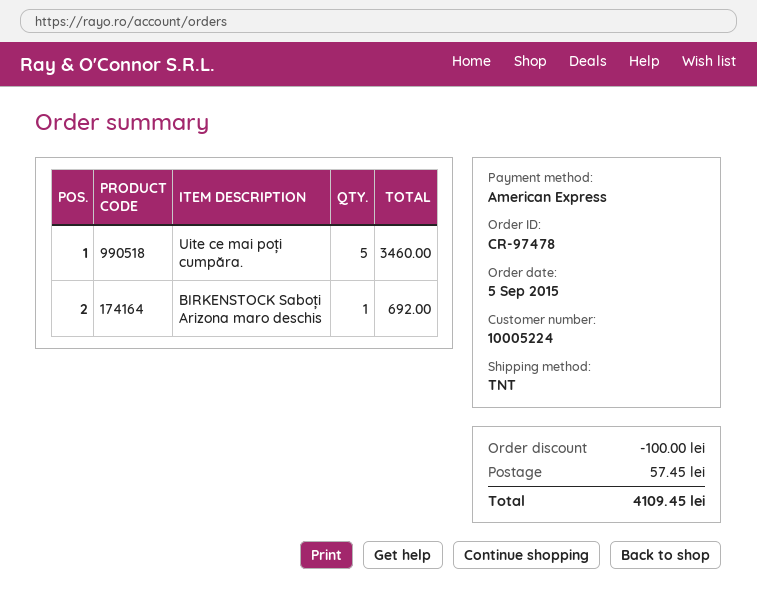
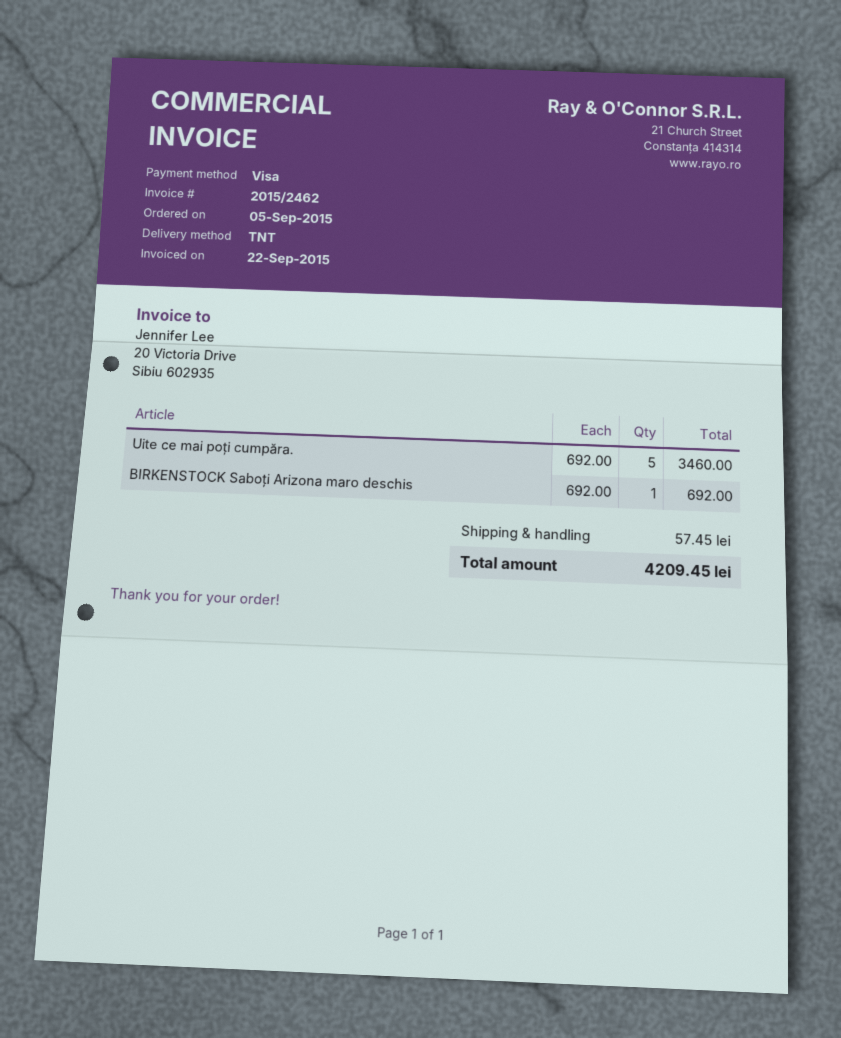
payment method: American Express -> Visa
discount: 100.00 -> none
total: 4109.45 -> 4209.45

